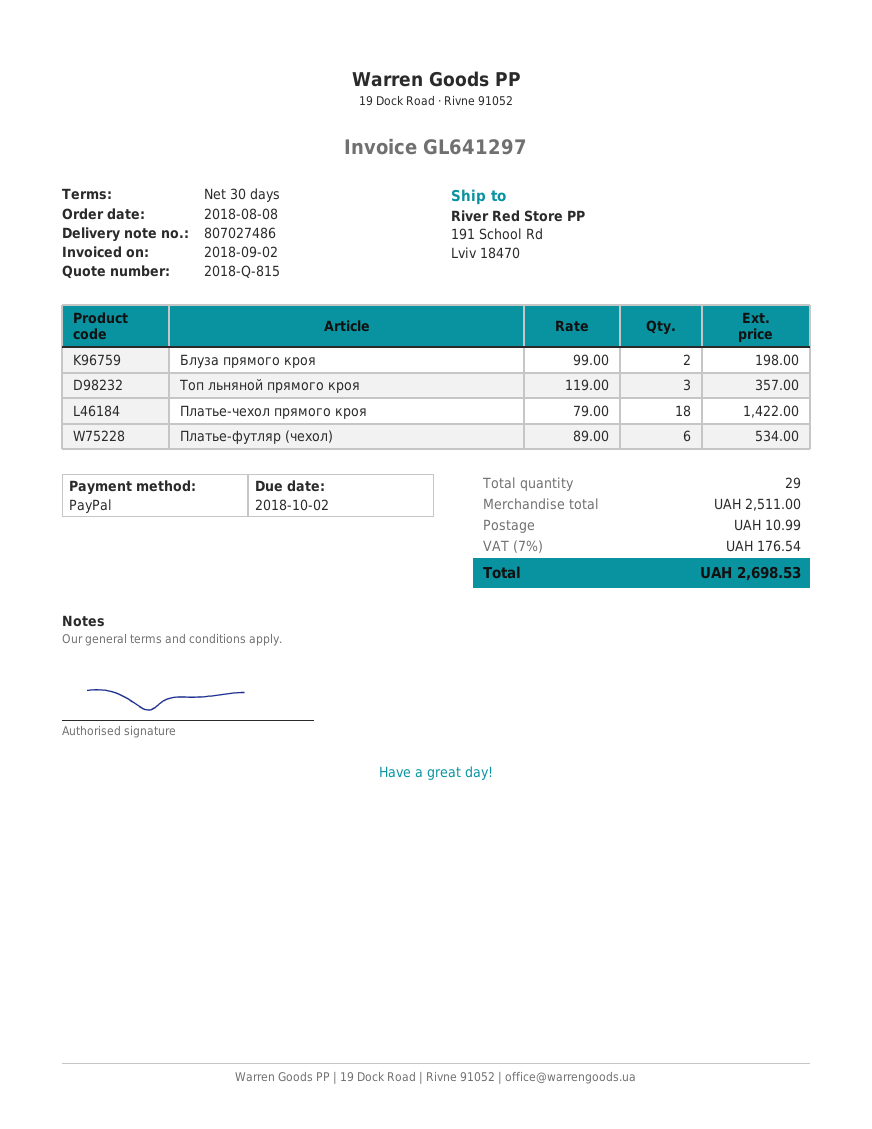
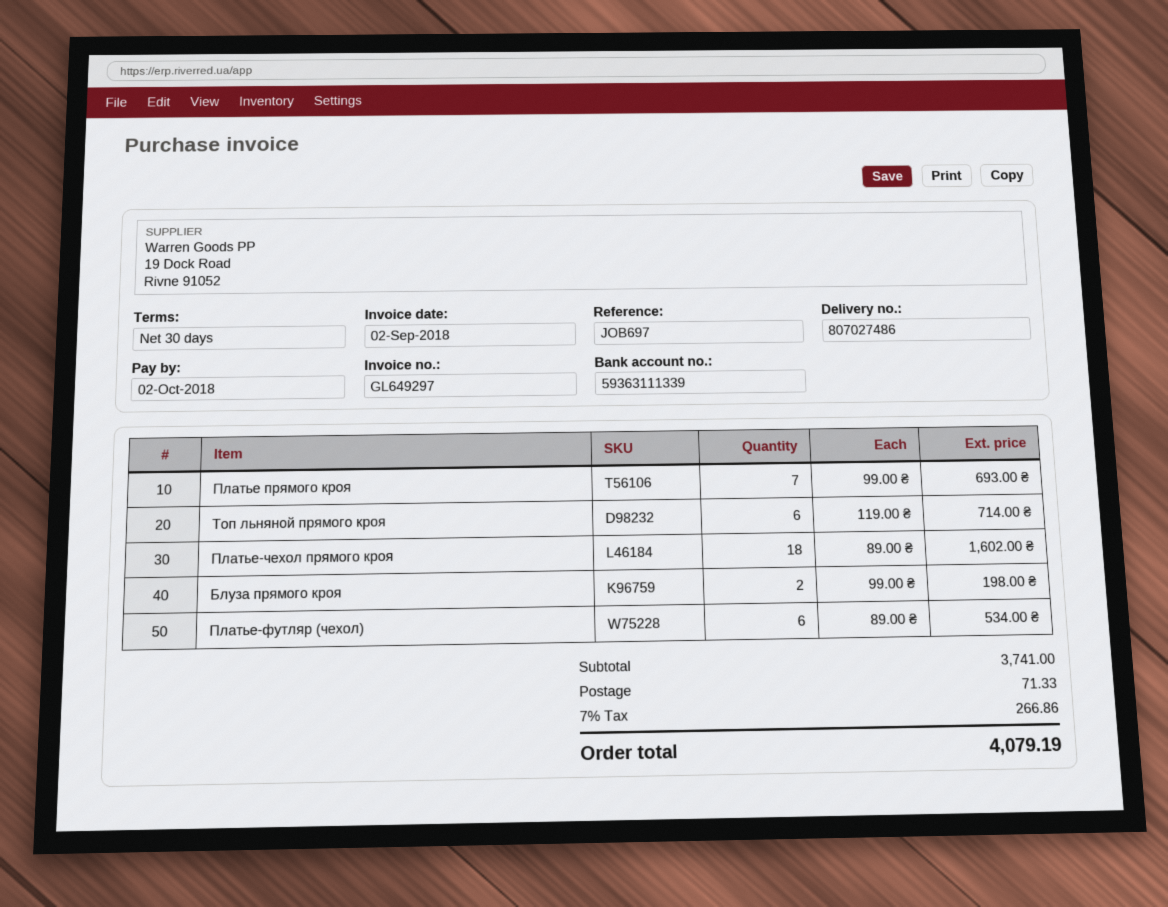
invoice number: GL641297 -> GL649297
Топ льняной прямого кроя: 3 x 119.00 = 357.00 -> 6 x 119.00 = 714.00
Платье-чехол прямого кроя: 18 x 79.00 = 1422.00 -> 18 x 89.00 = 1602.00
Платье прямого кроя: none -> 7 x 99.00 = 693.00
subtotal: 2511.00 -> 3741.00
shipping: 10.99 -> 71.33
tax: 7% = 176.54 -> 7% = 266.86
total: 2698.53 -> 4079.19

